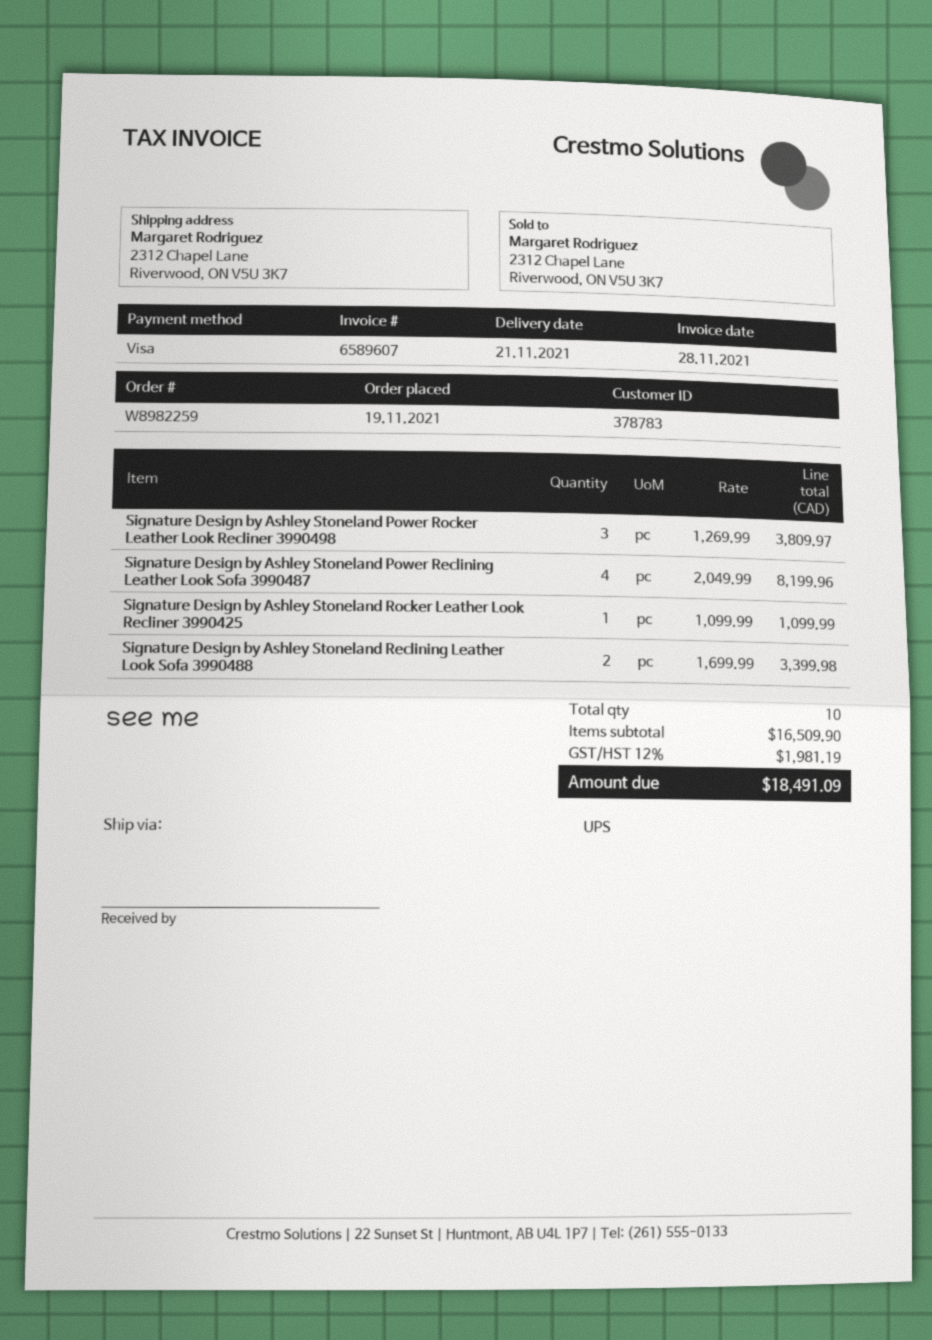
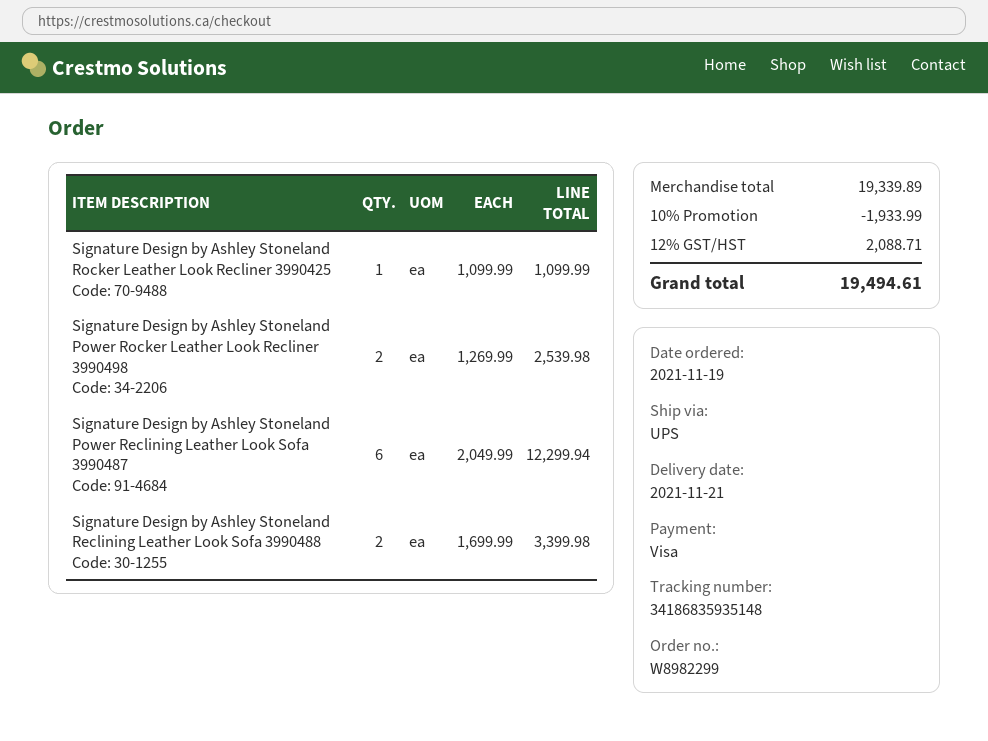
order number: W8982259 -> W8982299
Signature Design by Ashley Stoneland Power Rocker Leather Look Recliner 3990498: 3 x 1269.99 = 3809.97 -> 2 x 1269.99 = 2539.98
Signature Design by Ashley Stoneland Power Reclining Leather Look Sofa 3990487: 4 x 2049.99 = 8199.96 -> 6 x 2049.99 = 12299.94
subtotal: 16509.90 -> 19339.89
discount: none -> 10% = 1933.99
tax: 12% = 1981.19 -> 12% = 2088.71
total: 18491.09 -> 19494.61

